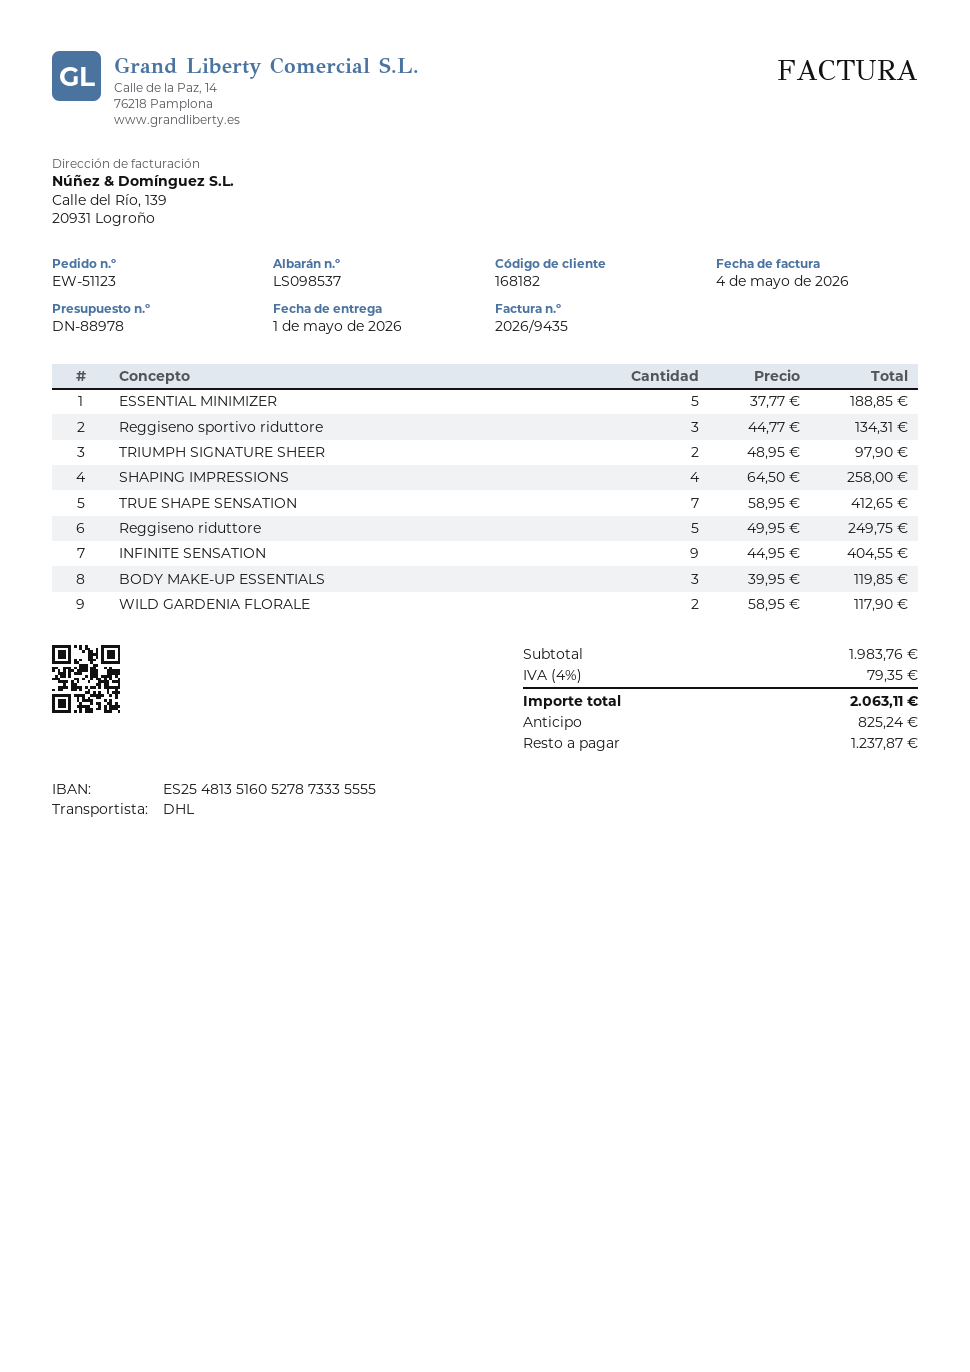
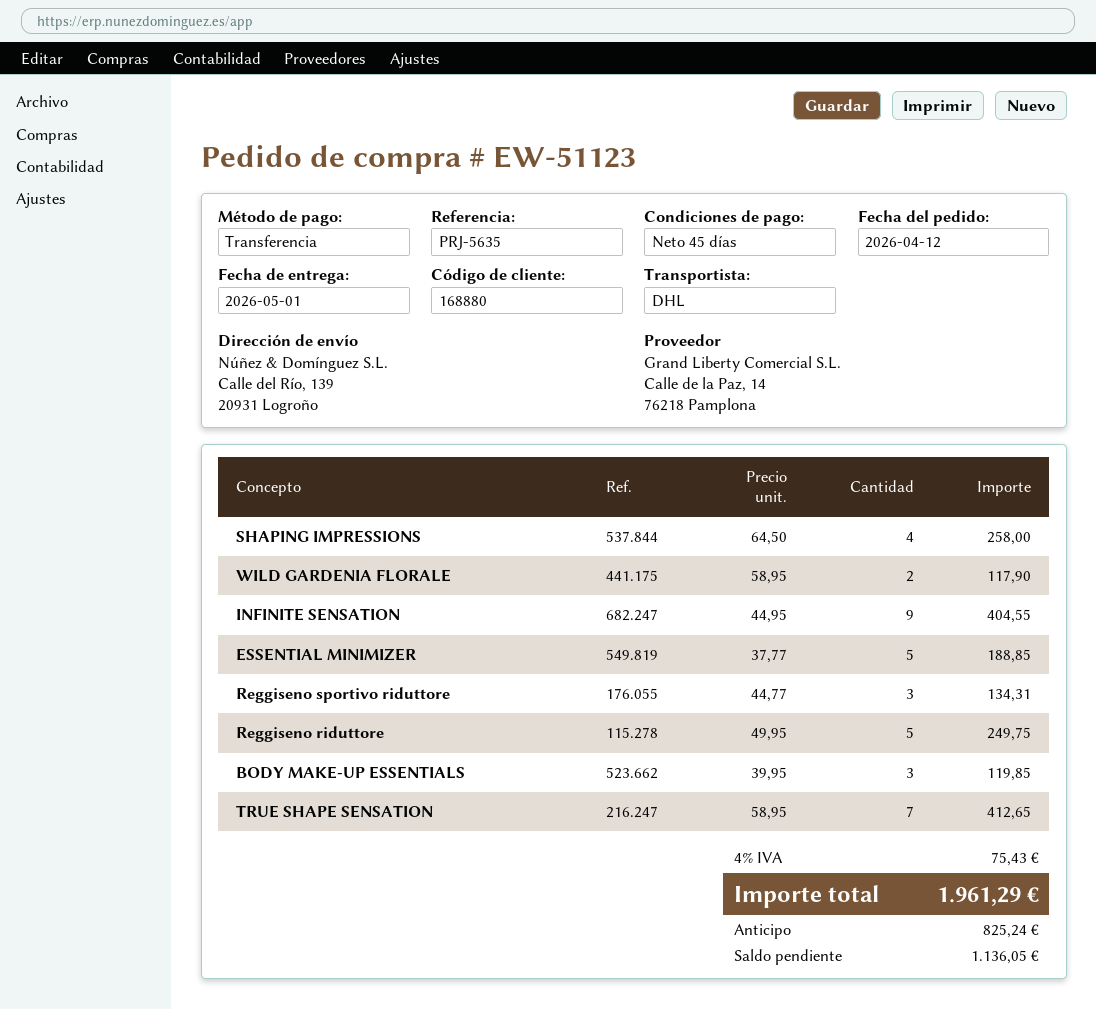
customer number: 168182 -> 168880
TRIUMPH SIGNATURE SHEER: 2 x 48.95 = 97.90 -> none
tax: 4% = 79.35 -> 4% = 75.43
total: 2063.11 -> 1961.29
balance: 1237.87 -> 1136.05

